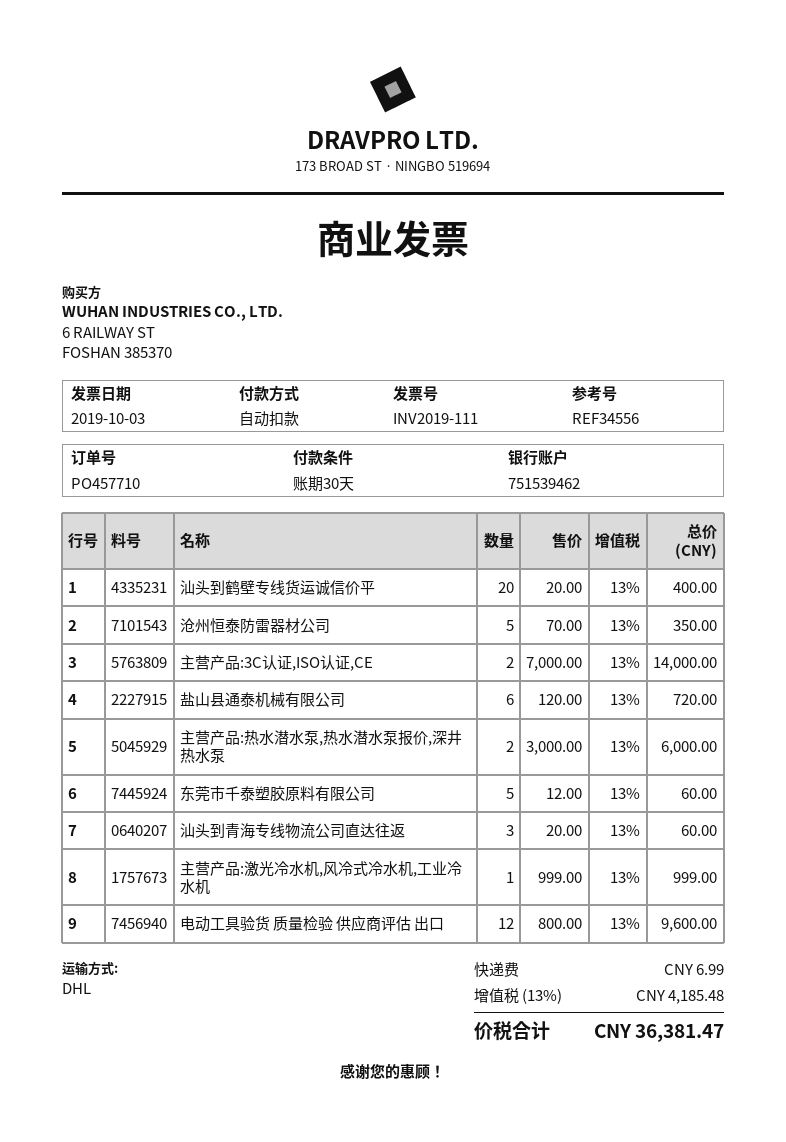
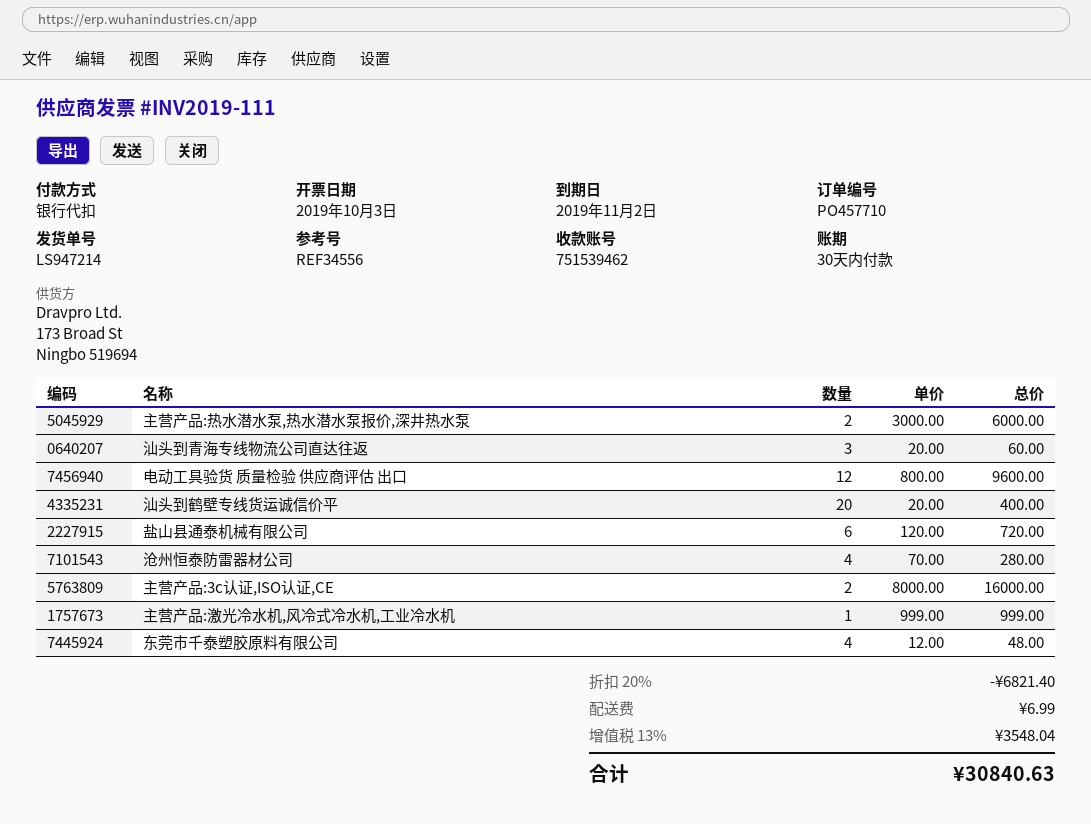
沧州恒泰防雷器材公司: 5 x 70.00 = 350.00 -> 4 x 70.00 = 280.00
主营产品:3C认证,ISO认证,CE: 2 x 7000.00 = 14000.00 -> 2 x 8000.00 = 16000.00
东莞市千泰塑胶原料有限公司: 5 x 12.00 = 60.00 -> 4 x 12.00 = 48.00
discount: none -> 20% = 6821.40
tax: 13% = 4185.48 -> 13% = 3548.04
total: 36381.47 -> 30840.63

